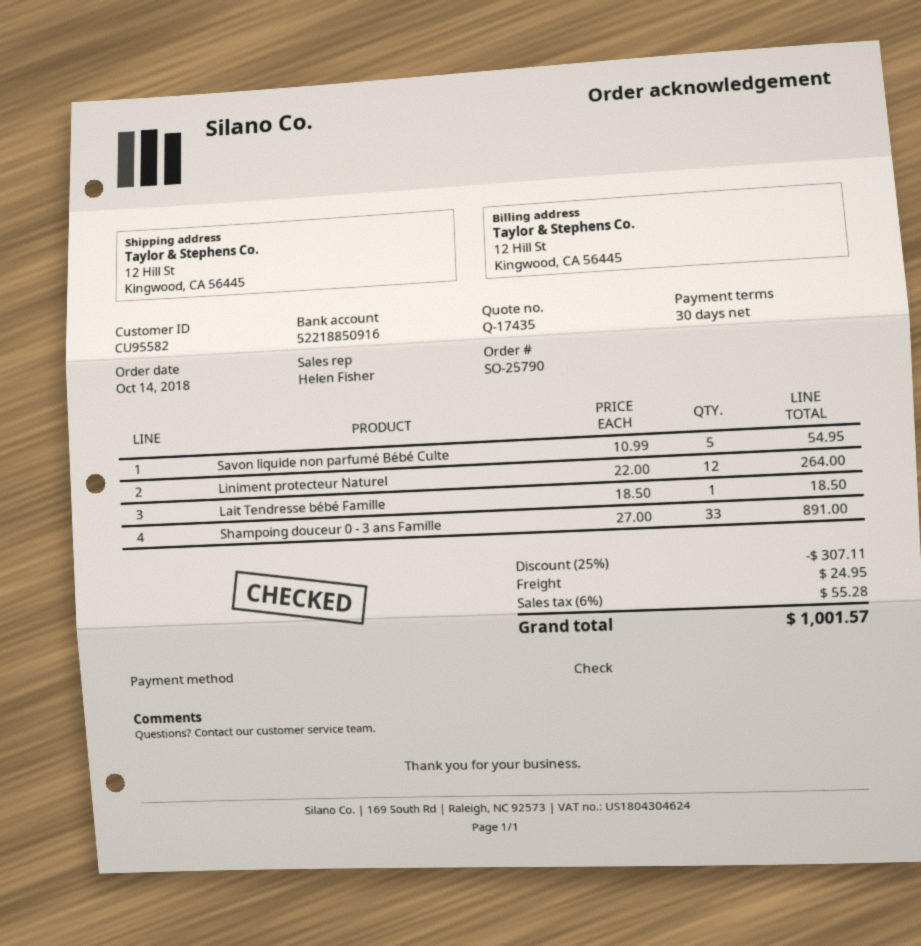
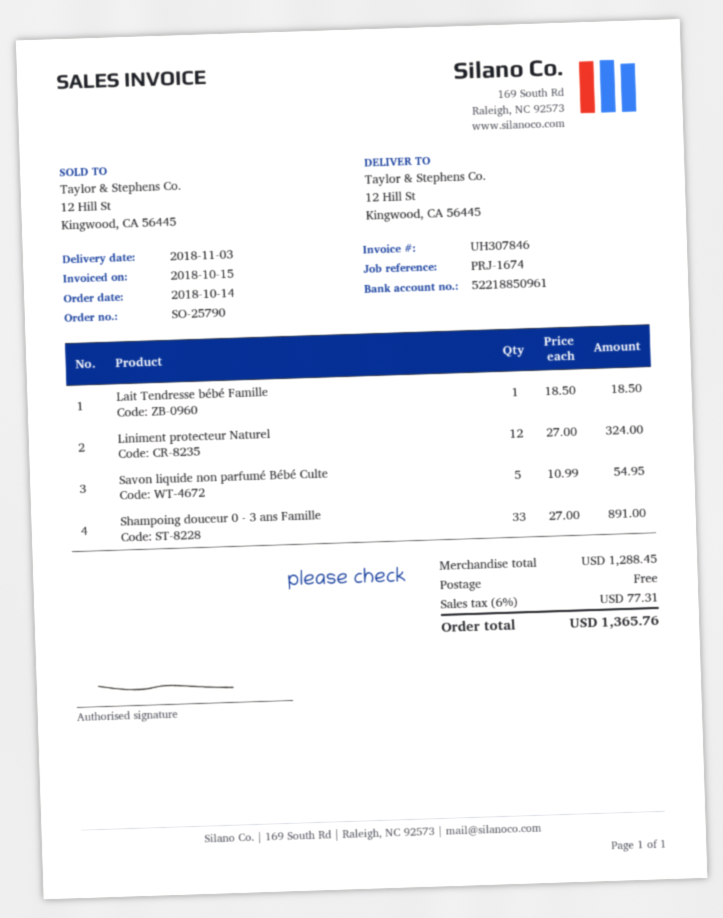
bank account: 52218850916 -> 52218850961
Liniment protecteur Naturel: 12 x 22.00 = 264.00 -> 12 x 27.00 = 324.00
discount: 25% = 307.11 -> none
shipping: 24.95 -> 0.00
tax: 6% = 55.28 -> 6% = 77.31
total: 1001.57 -> 1365.76

